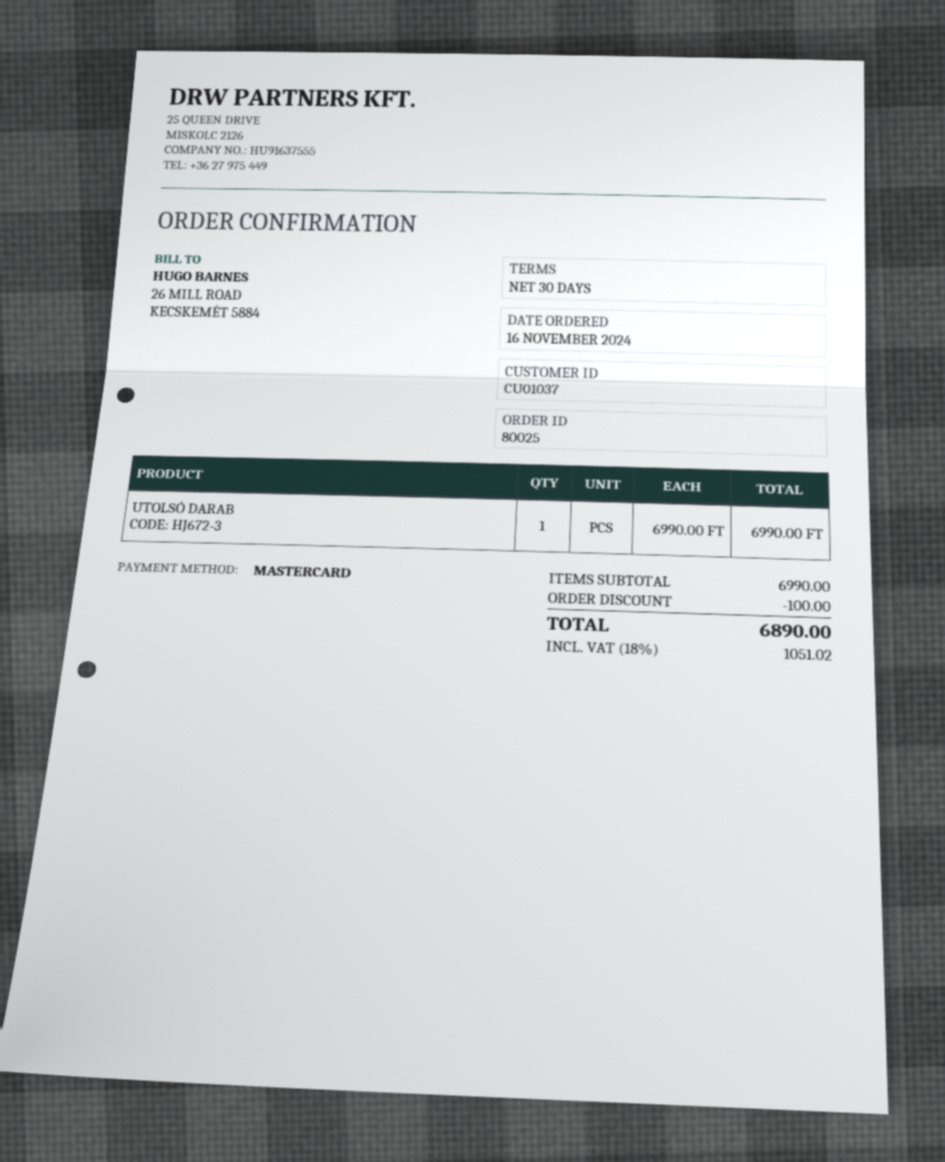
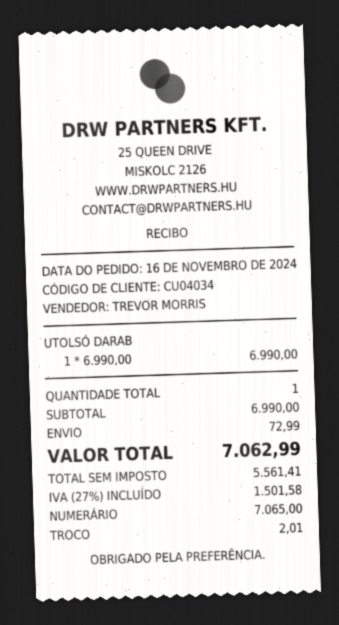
customer number: CU01037 -> CU04034
payment method: Mastercard -> cash
discount: 100.00 -> none
shipping: none -> 72.99
tax: 18% = 1051.02 -> 27% = 1501.58
total: 6890.00 -> 7062.99

